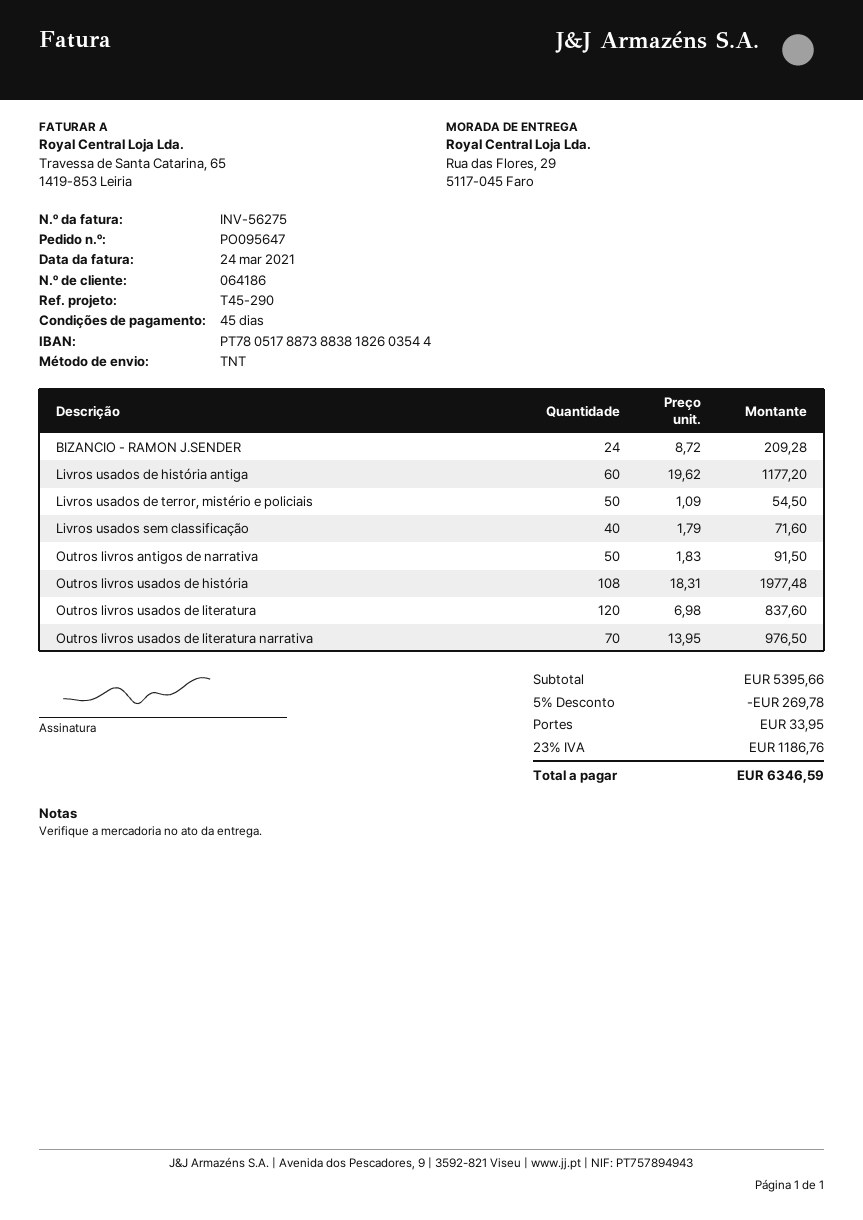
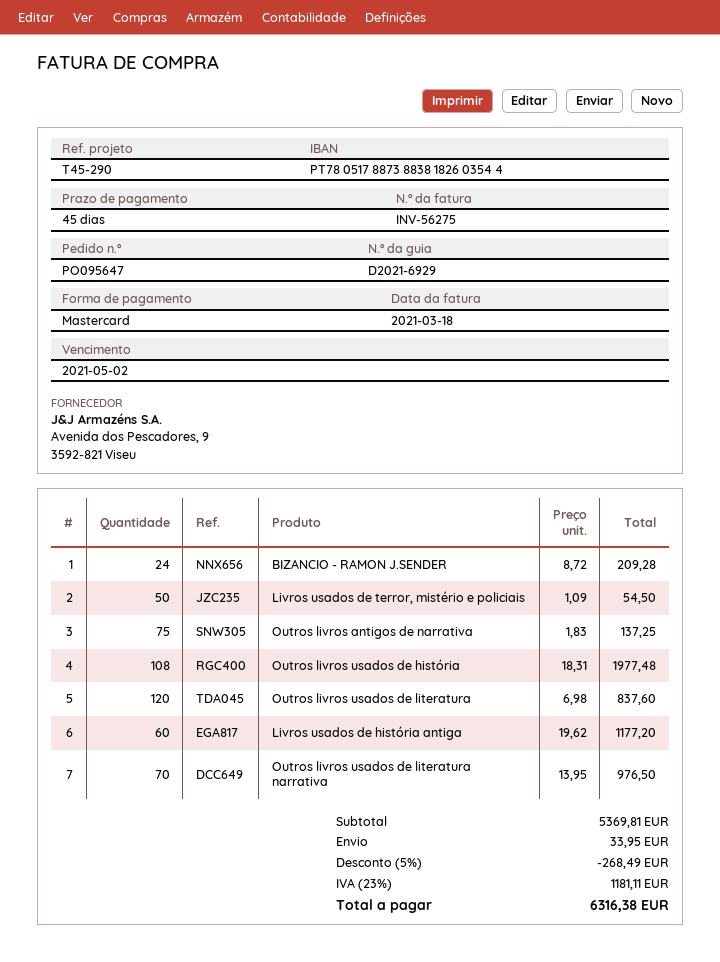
invoice date: 2021-03-24 -> 2021-03-18
Livros usados sem classificação: 40 x 1.79 = 71.60 -> none
Outros livros antigos de narrativa: 50 x 1.83 = 91.50 -> 75 x 1.83 = 137.25
subtotal: 5395.66 -> 5369.81
discount: 5% = 269.78 -> 5% = 268.49
tax: 23% = 1186.76 -> 23% = 1181.11
total: 6346.59 -> 6316.38

